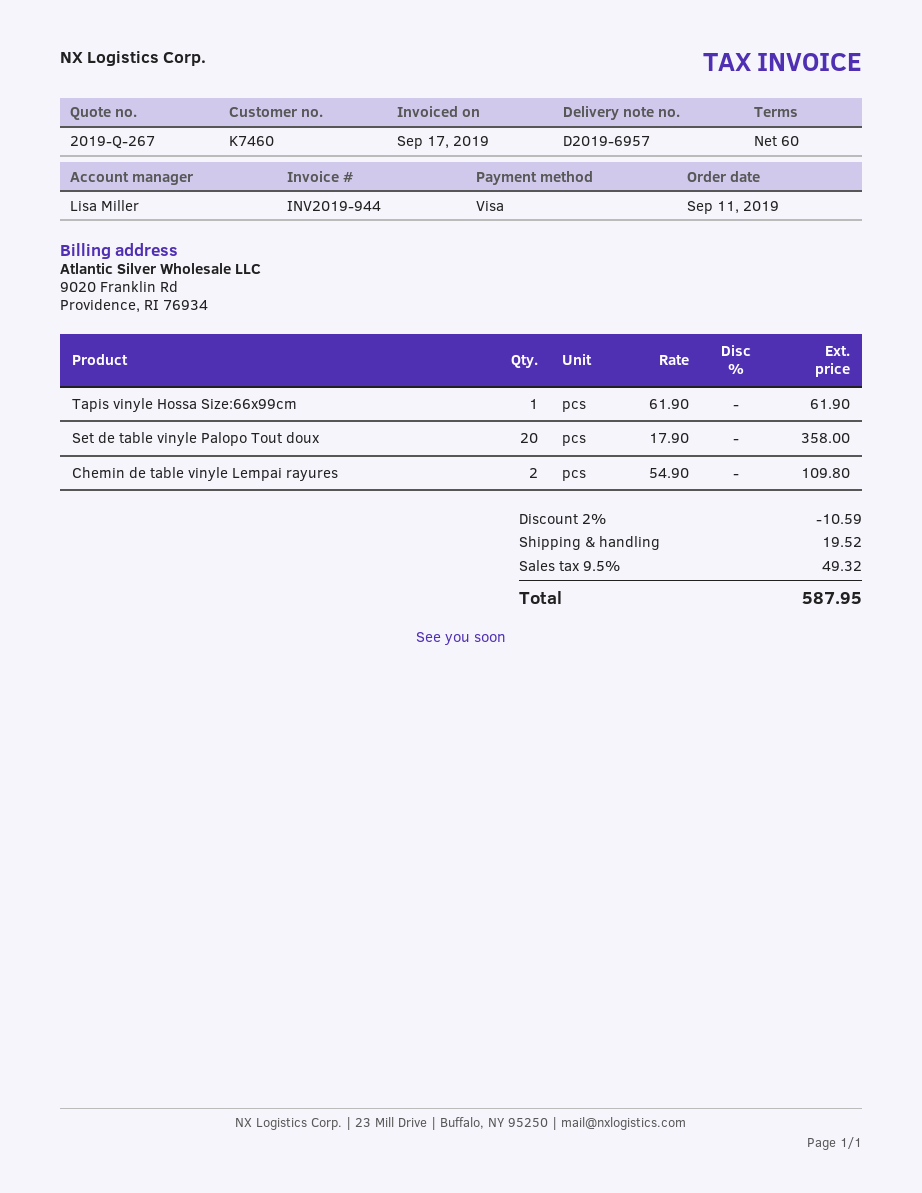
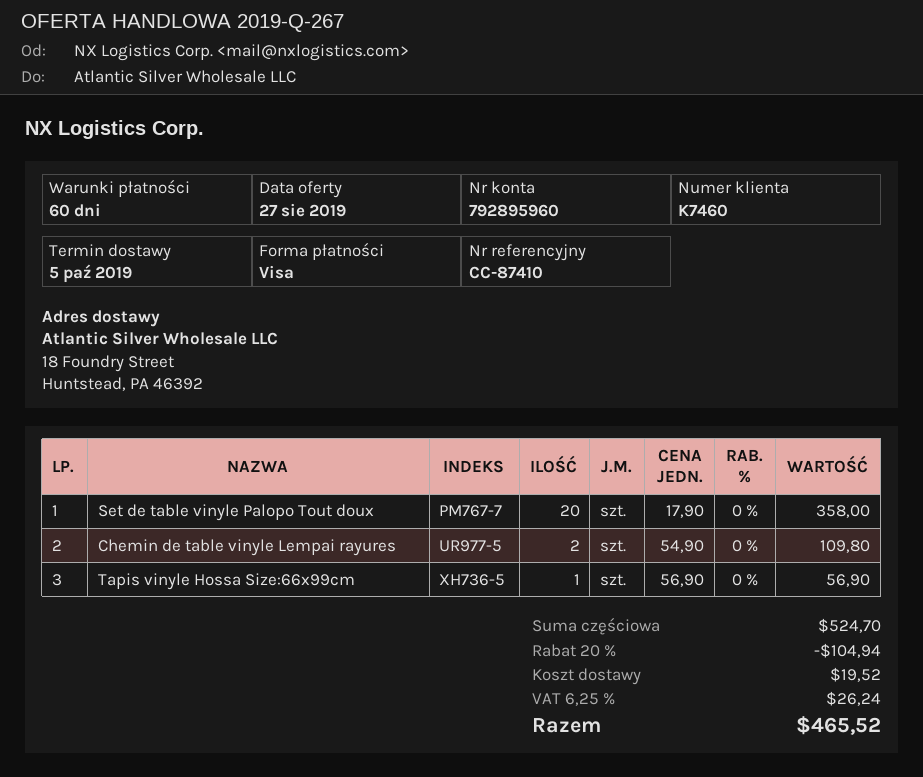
Tapis vinyle Hossa Size:66x99cm: 1 x 61.90 = 61.90 -> 1 x 56.90 = 56.90
discount: 2% = 10.59 -> 20% = 104.94
tax: 9.5% = 49.32 -> 6.25% = 26.24
total: 587.95 -> 465.52

